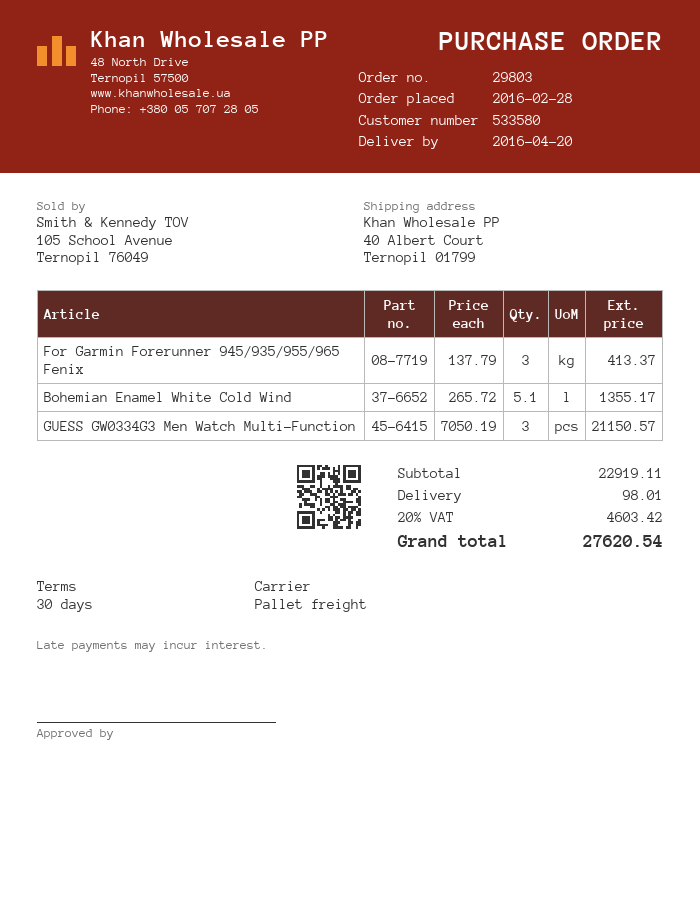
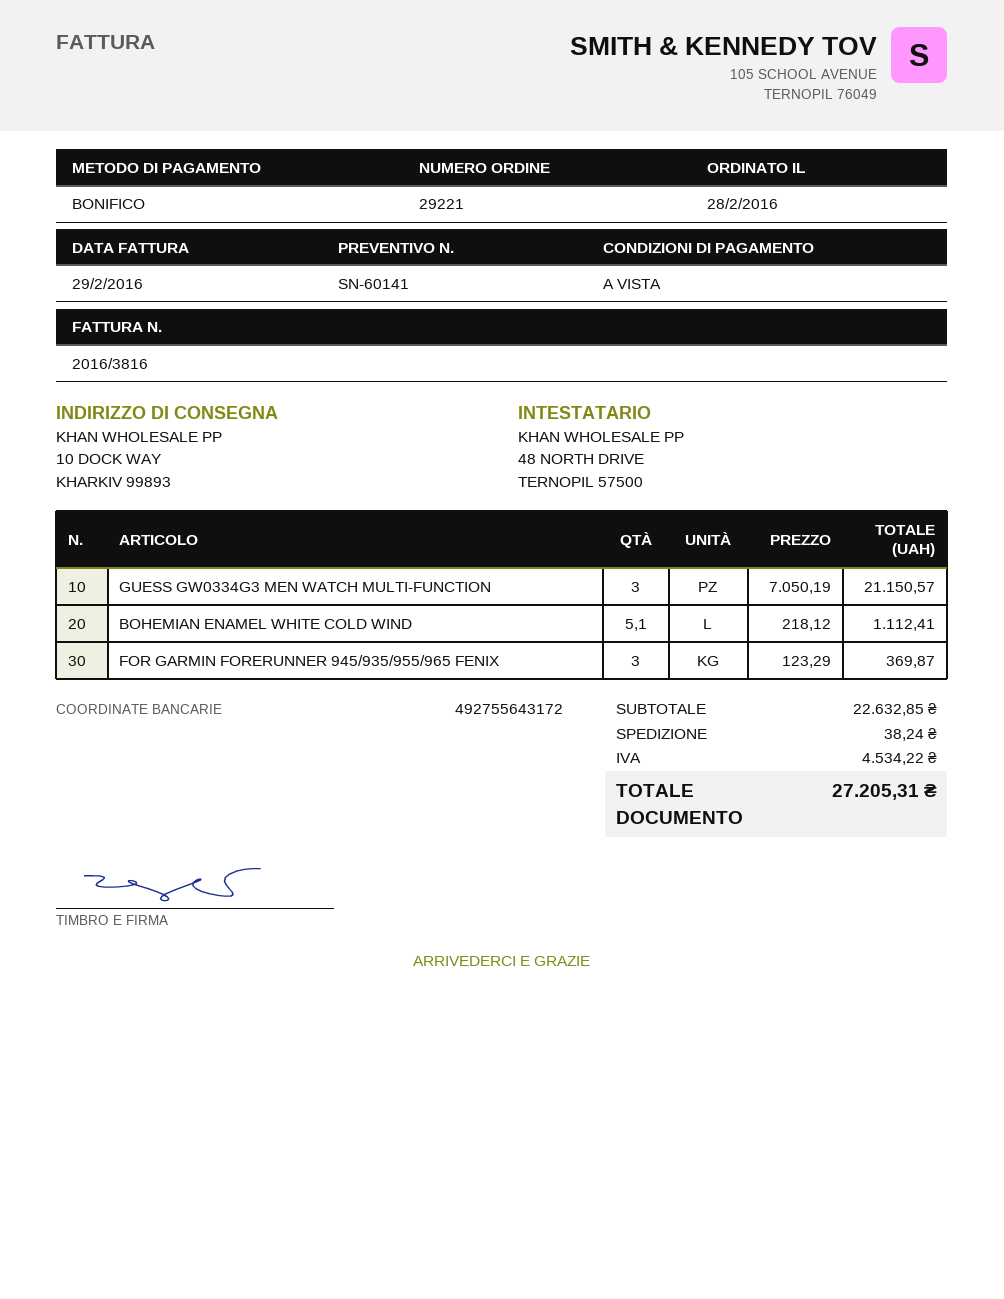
order number: 29803 -> 29221
payment terms: 30 days -> on receipt
ship to: 40 Albert Court, Ternopil 01799 -> 10 DOCK WAY, KHARKIV 99893
For Garmin Forerunner 945/935/955/965 Fenix: 3 x 137.79 = 413.37 -> 3 x 123.29 = 369.87
Bohemian Enamel White Cold Wind: 5.1 x 265.72 = 1355.17 -> 5.1 x 218.12 = 1112.41
subtotal: 22919.11 -> 22632.85
shipping: 98.01 -> 38.24
tax: 4603.42 -> 4534.22
total: 27620.54 -> 27205.31

